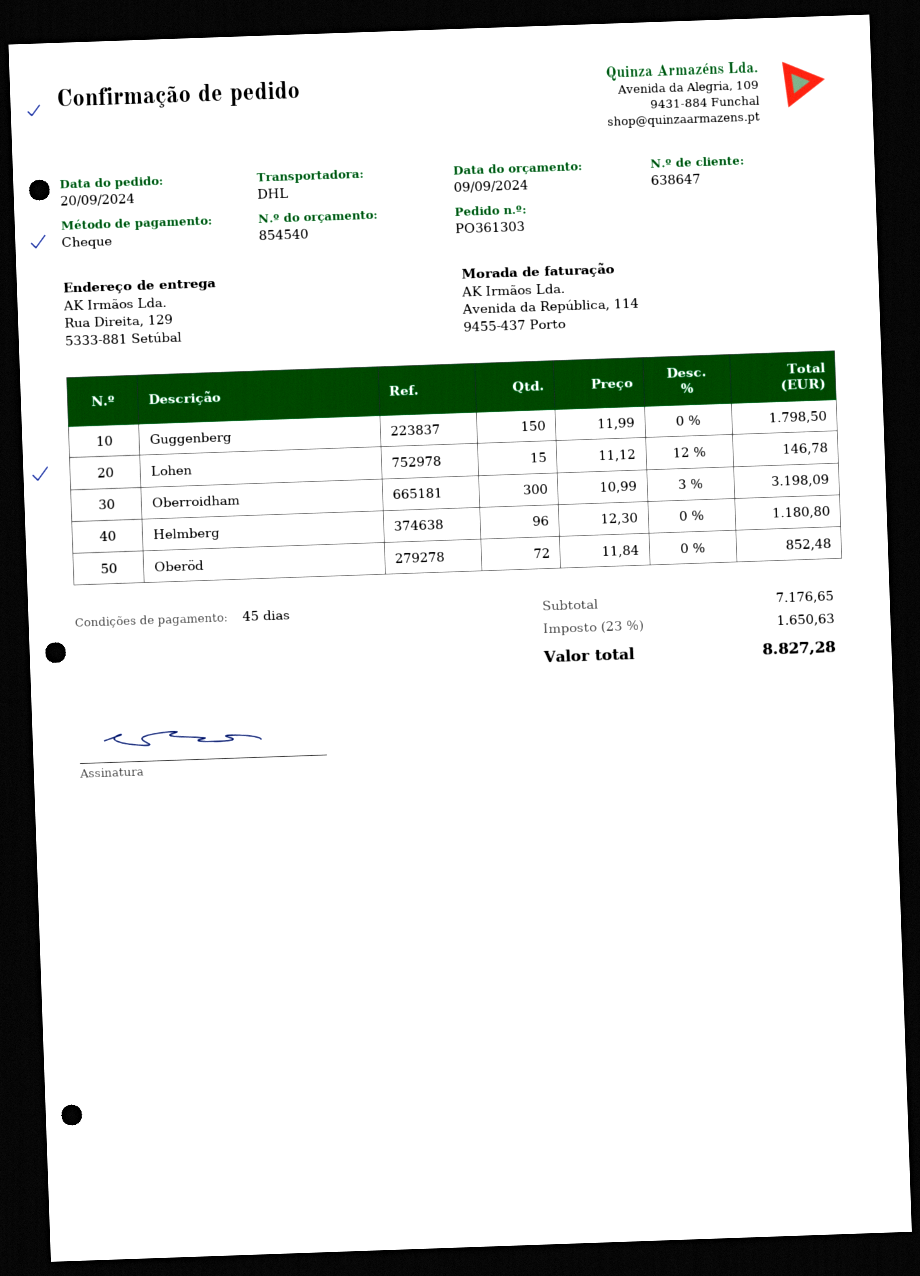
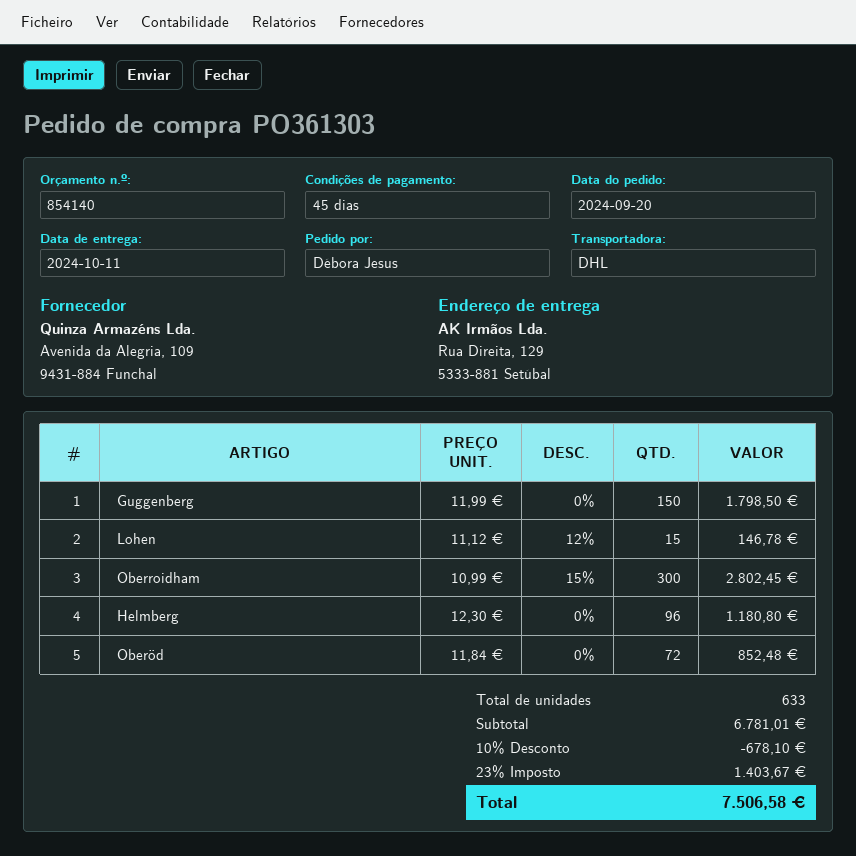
quote number: 854540 -> 854140
Oberroidham: 300 x 10.99 - 3% = 3198.09 -> 300 x 10.99 - 15% = 2802.45
subtotal: 7176.65 -> 6781.01
discount: none -> 10% = 678.10
tax: 23% = 1650.63 -> 23% = 1403.67
total: 8827.28 -> 7506.58

